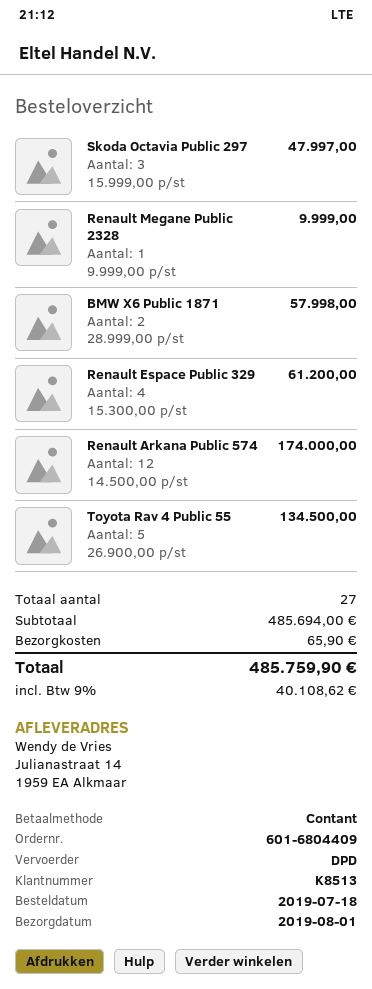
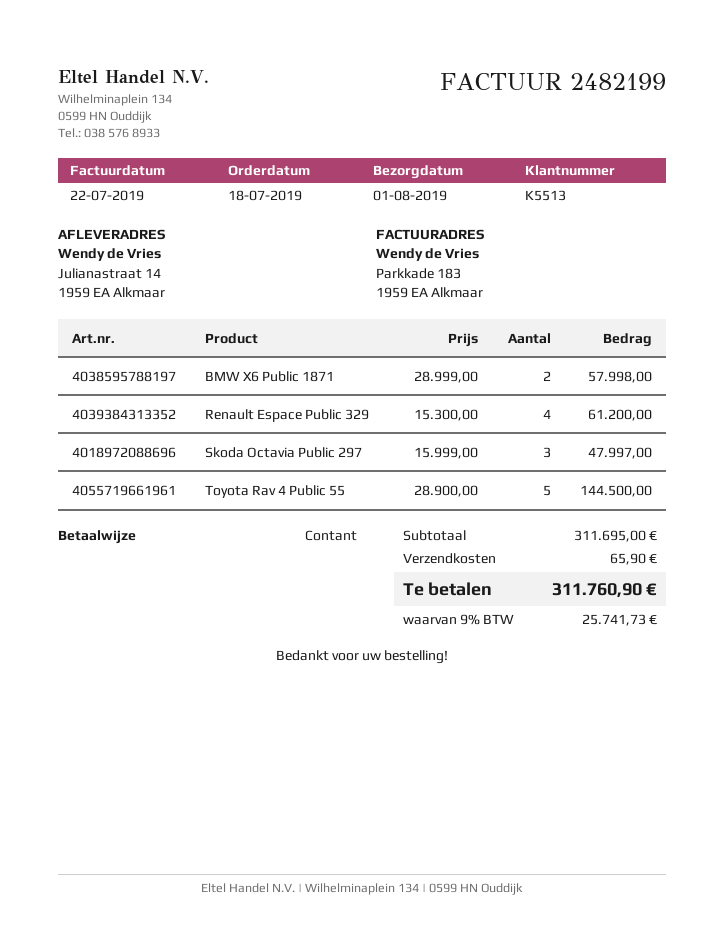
customer number: K8513 -> K5513
Renault Megane Public 2328: 1 x 9999.00 = 9999.00 -> none
Renault Arkana Public 574: 12 x 14500.00 = 174000.00 -> none
Toyota Rav 4 Public 55: 5 x 26900.00 = 134500.00 -> 5 x 28900.00 = 144500.00
subtotal: 485694.00 -> 311695.00
tax: 9% = 40108.62 -> 9% = 25741.73
total: 485759.90 -> 311760.90

